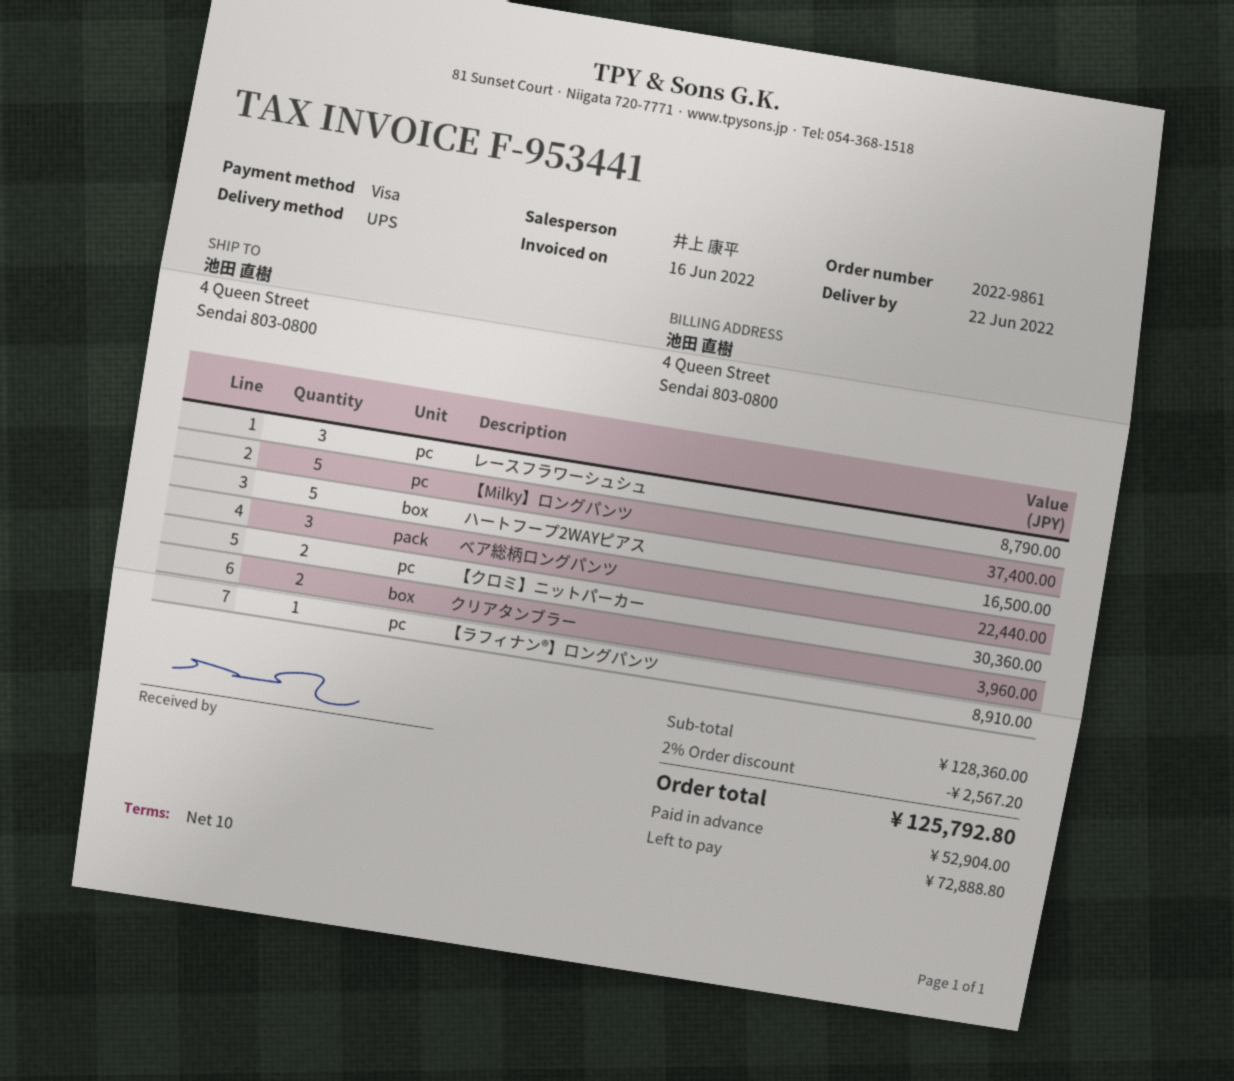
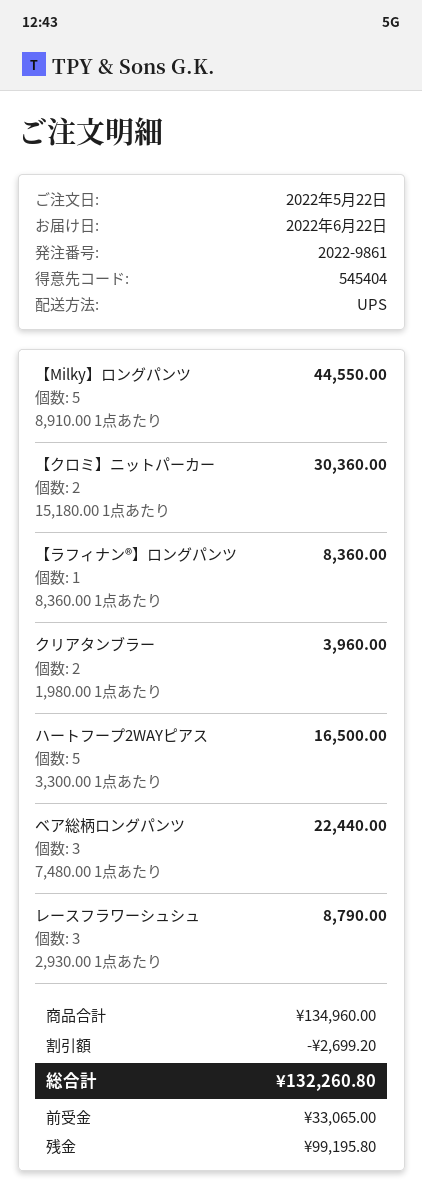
【Milky】ロングパンツ: 5 for 37400.00 -> 5 for 44550.00
【ラフィナン®】ロングパンツ: 1 for 8910.00 -> 1 for 8360.00
subtotal: 128360.00 -> 134960.00
discount: 2567.20 -> 2699.20
total: 125792.80 -> 132260.80
deposit: 52904.00 -> 33065.00
balance: 72888.80 -> 99195.80

